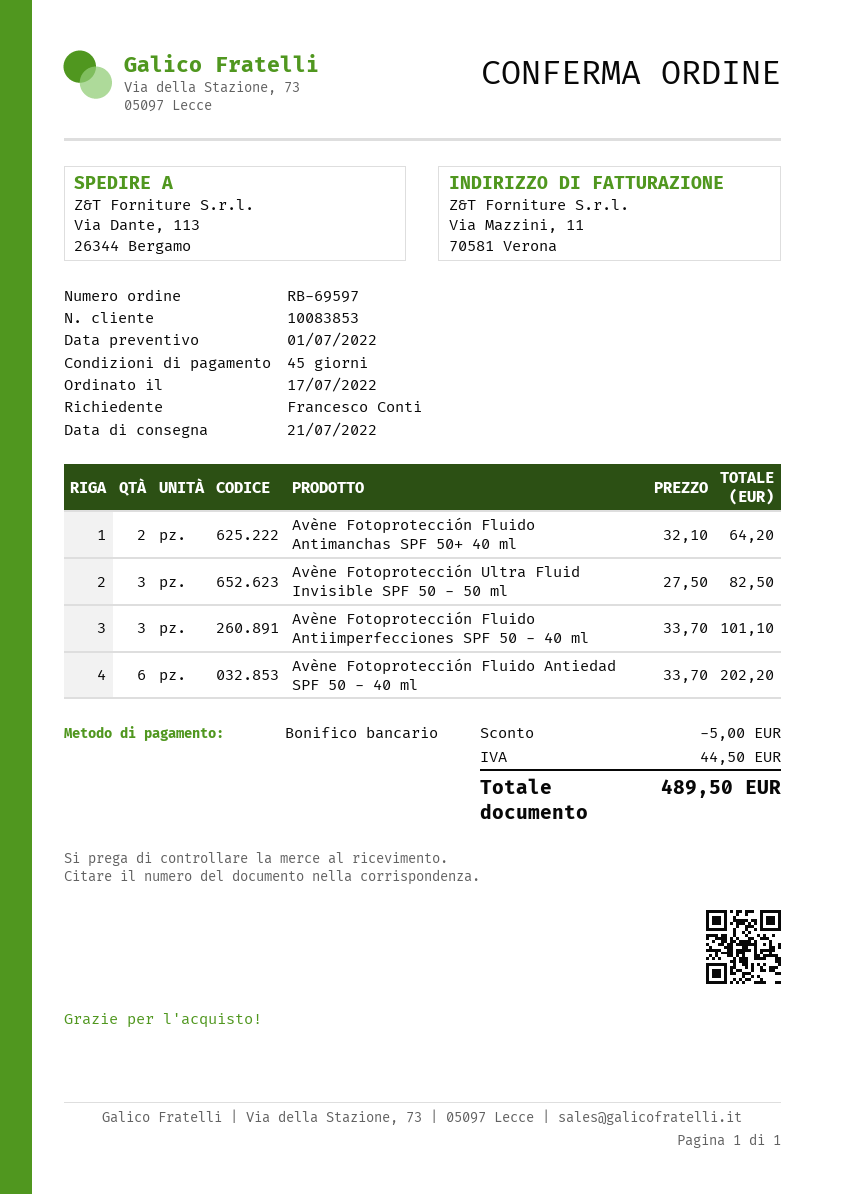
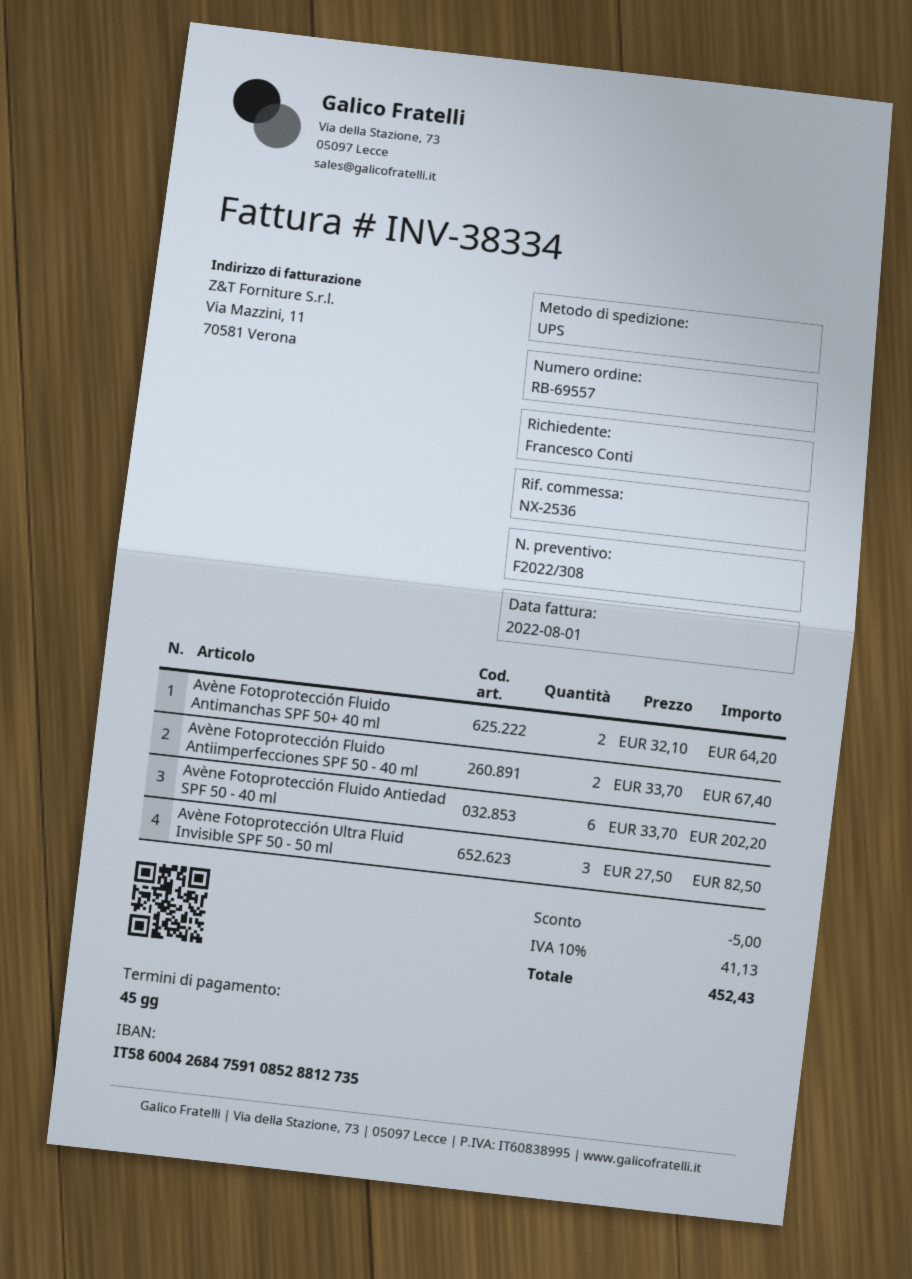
order number: RB-69597 -> RB-69557
Avène Fotoprotección Fluido Antiimperfecciones SPF 50 - 40 ml: 3 x 33.70 = 101.10 -> 2 x 33.70 = 67.40
tax: 44.50 -> 41.13
total: 489.50 -> 452.43

